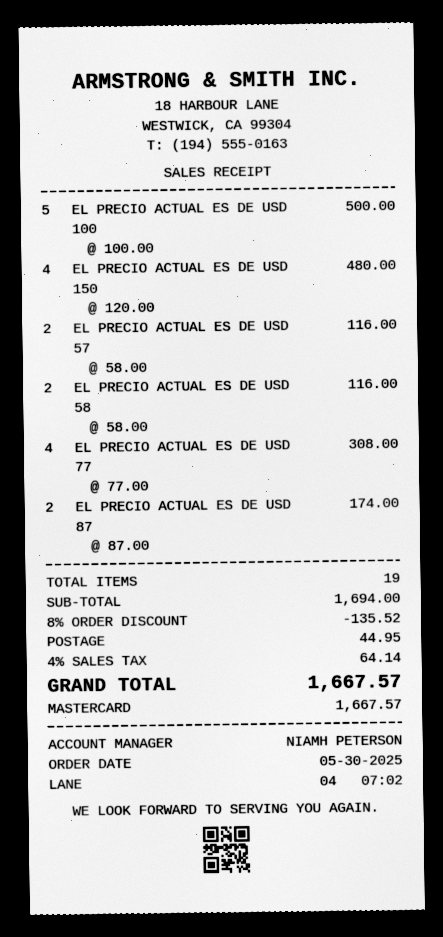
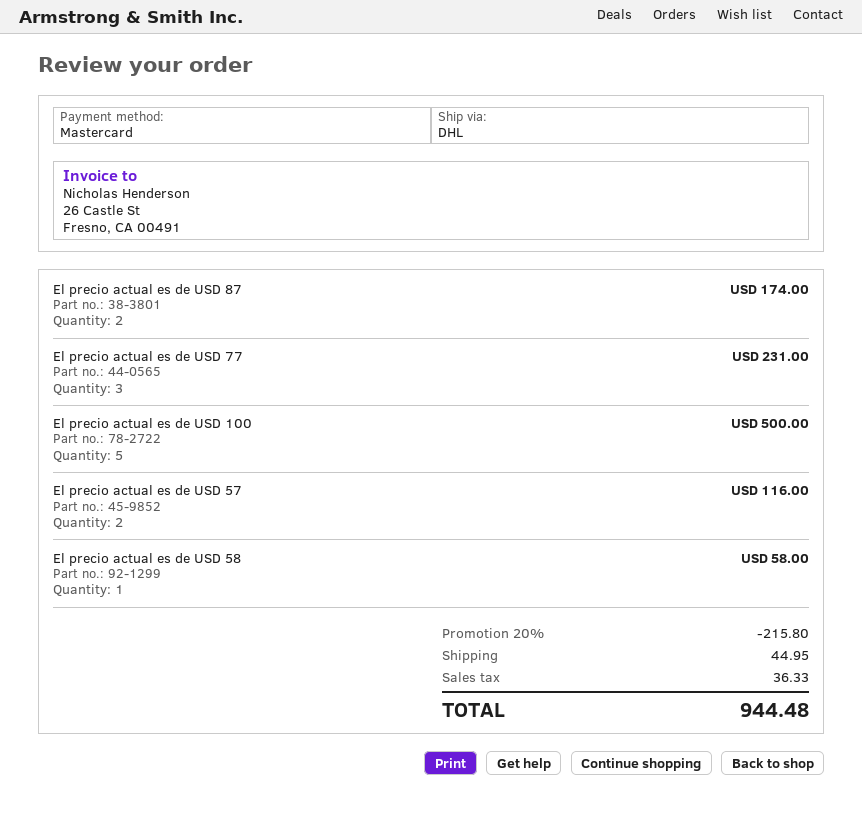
EL PRECIO ACTUAL ES DE USD 150: 4 for 480.00 -> none
EL PRECIO ACTUAL ES DE USD 58: 2 for 116.00 -> 1 for 58.00
EL PRECIO ACTUAL ES DE USD 77: 4 for 308.00 -> 3 for 231.00
discount: 8% = 135.52 -> 20% = 215.80
tax: 64.14 -> 36.33
total: 1667.57 -> 944.48

